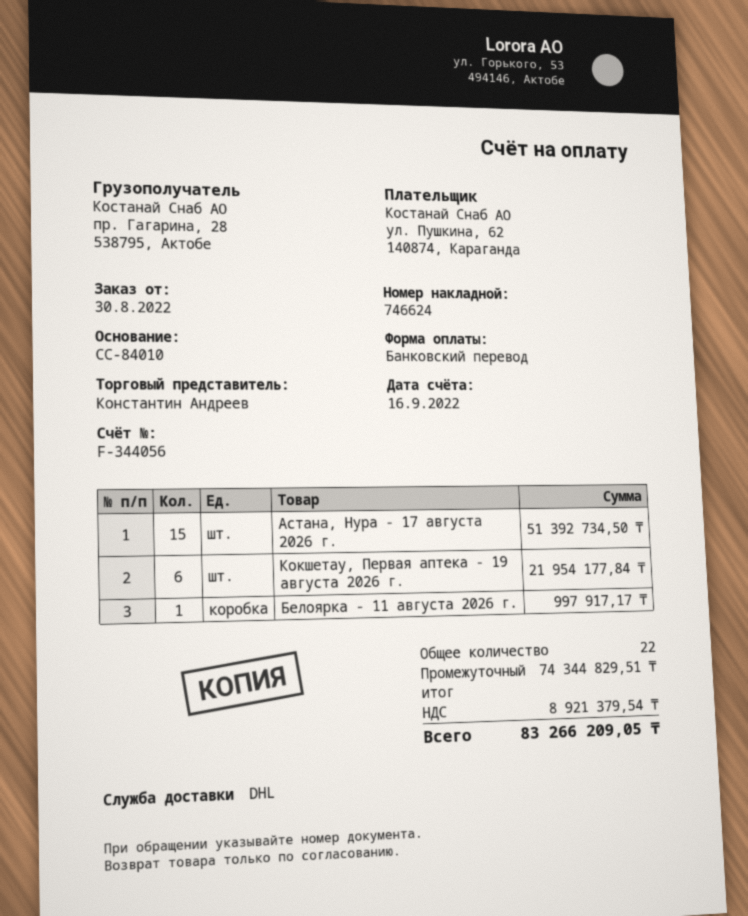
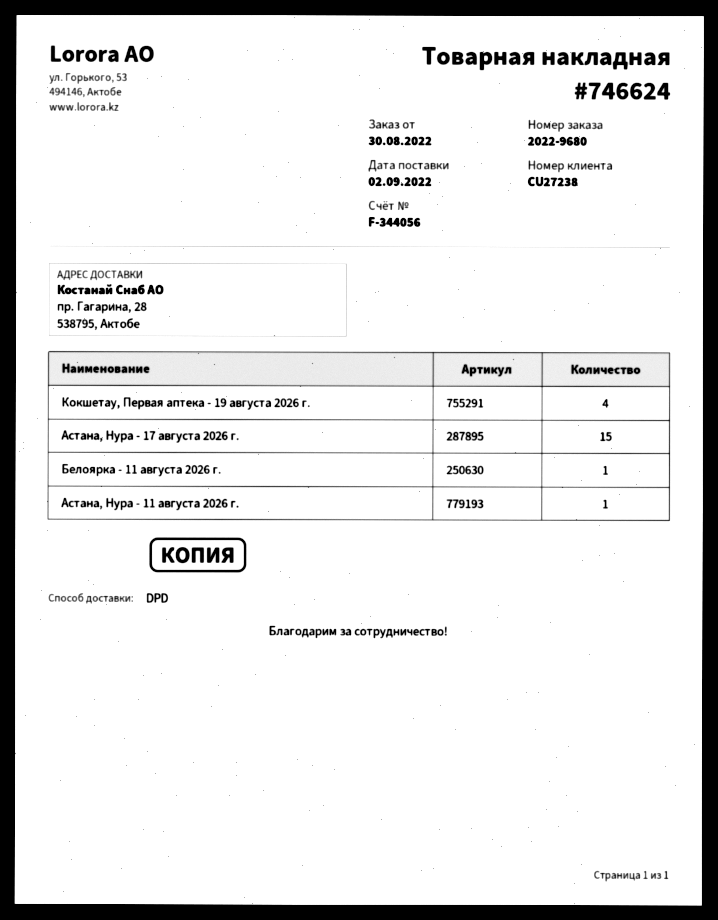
shipping method: DHL -> DPD
Кокшетау, Первая аптека - 19 августа 2026 г.: 6 -> 4
Астана, Нура - 11 августа 2026 г.: none -> 1

